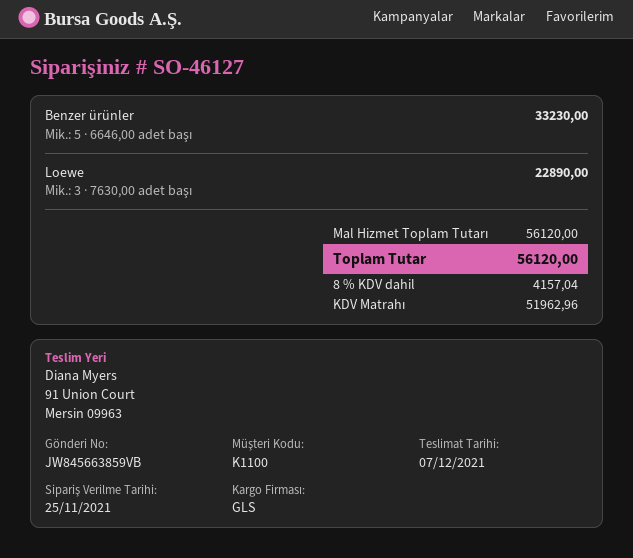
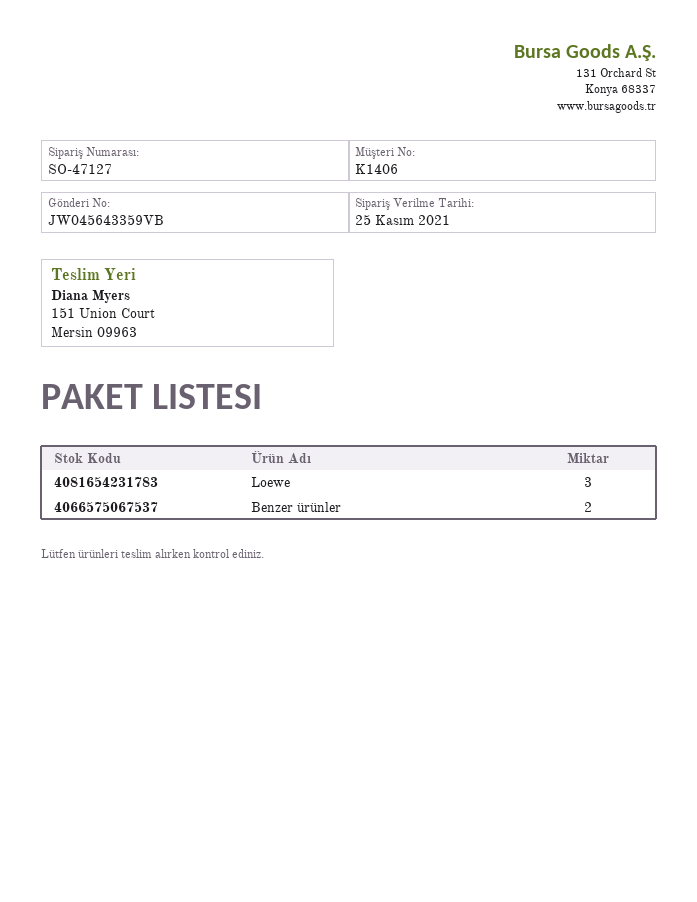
order number: SO-46127 -> SO-47127
customer number: K1100 -> K1406
tracking number: JW845663859VB -> JW045643359VB
ship to: 91 Union Court, Mersin 09963 -> 151 Union Court, Mersin 09963
Benzer ürünler: 5 -> 2

